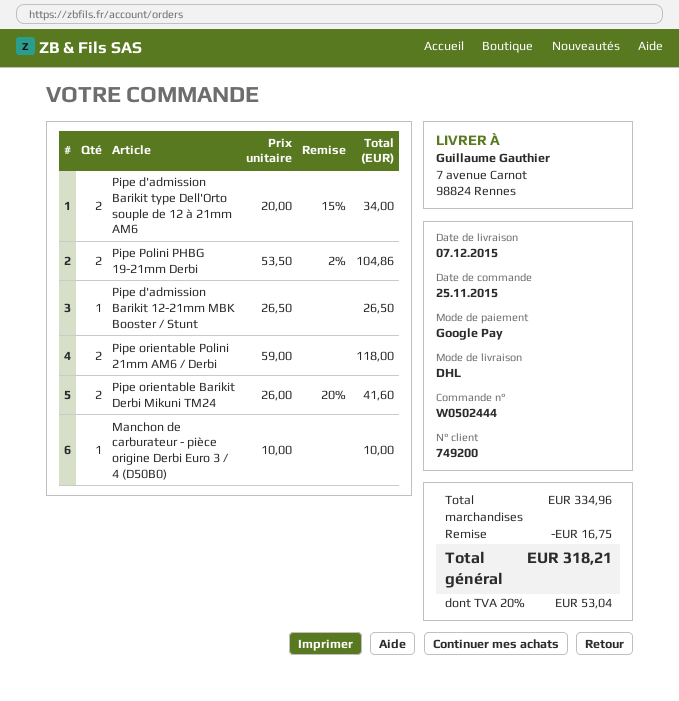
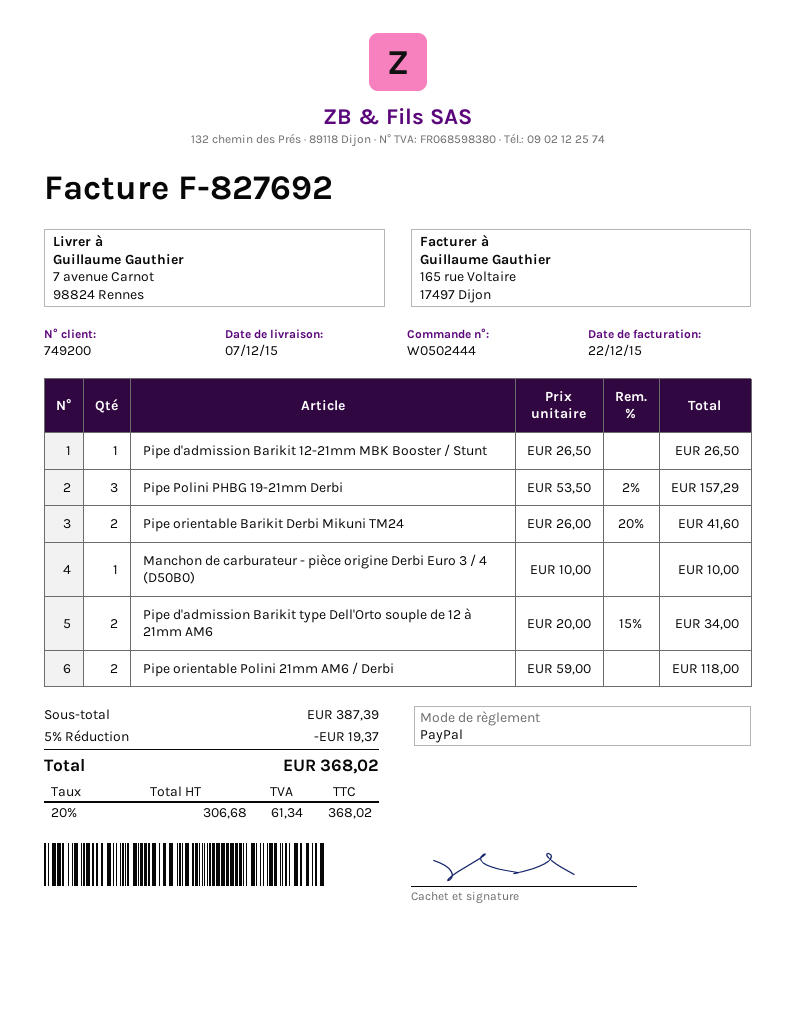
payment method: Google Pay -> PayPal
Pipe Polini PHBG 19-21mm Derbi: 2 x 53.50 - 2% = 104.86 -> 3 x 53.50 - 2% = 157.29
subtotal: 334.96 -> 387.39
discount: 16.75 -> 19.37
tax: 20% = 53.04 -> 20% = 61.34
total: 318.21 -> 368.02

